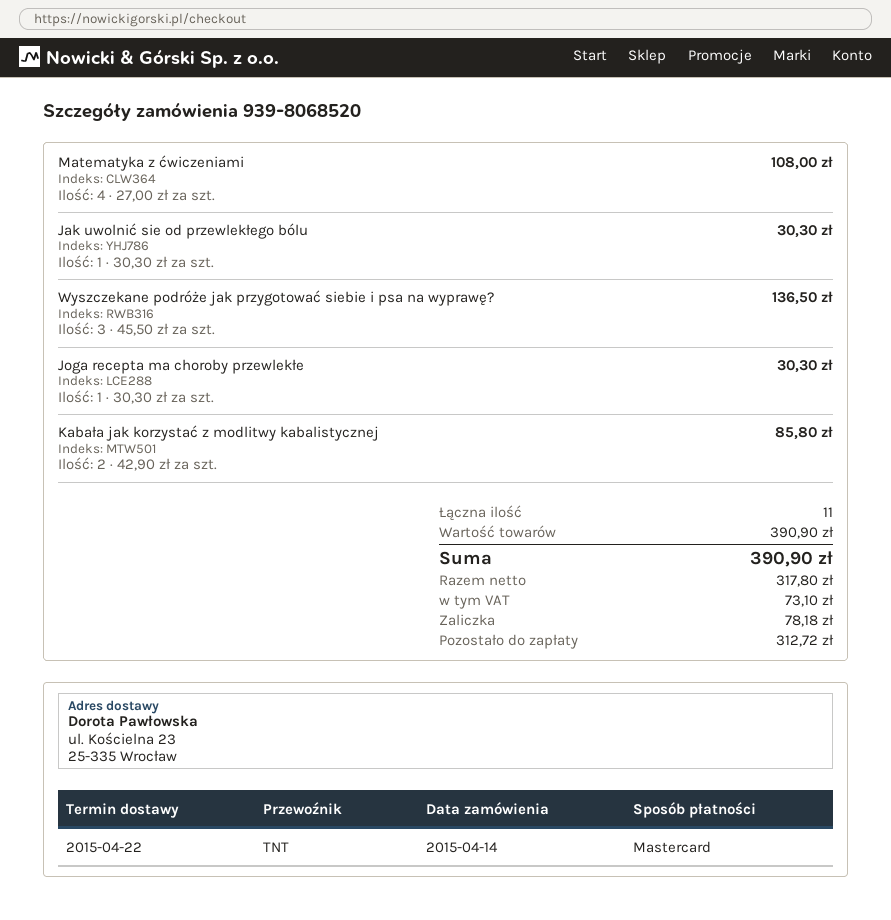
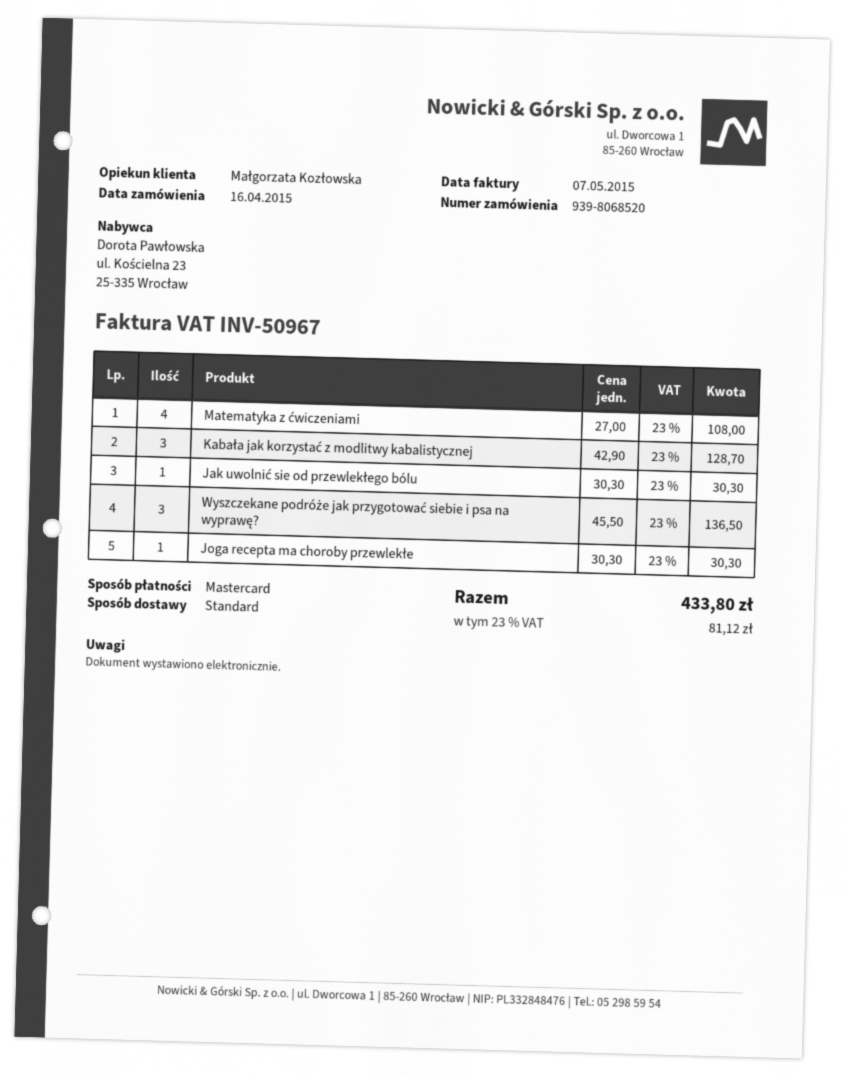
order date: 2015-04-14 -> 2015-04-16
shipping method: TNT -> standard
Kabała jak korzystać z modlitwy kabalistycznej: 2 x 42.90 = 85.80 -> 3 x 42.90 = 128.70
tax: 73.10 -> 81.12
total: 390.90 -> 433.80

